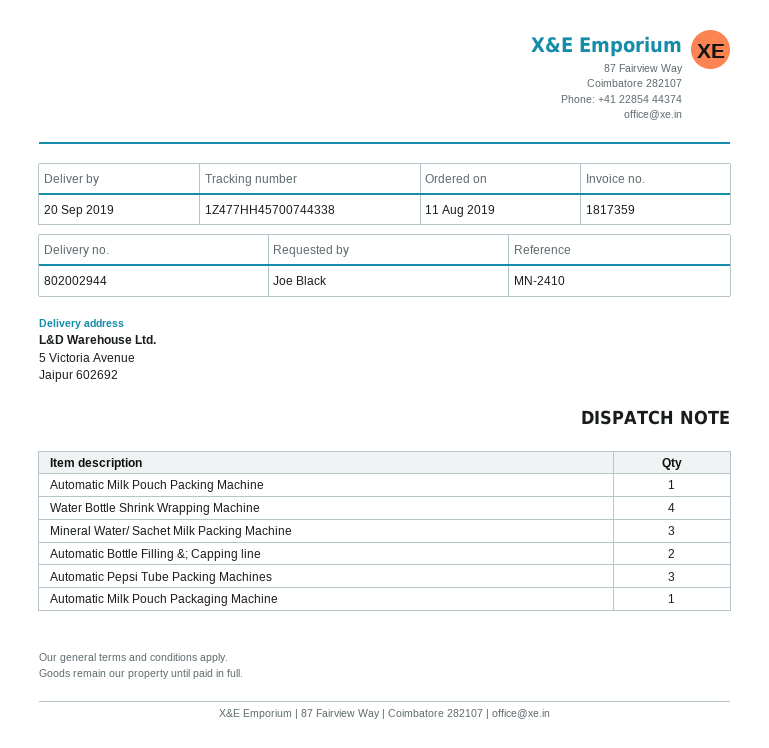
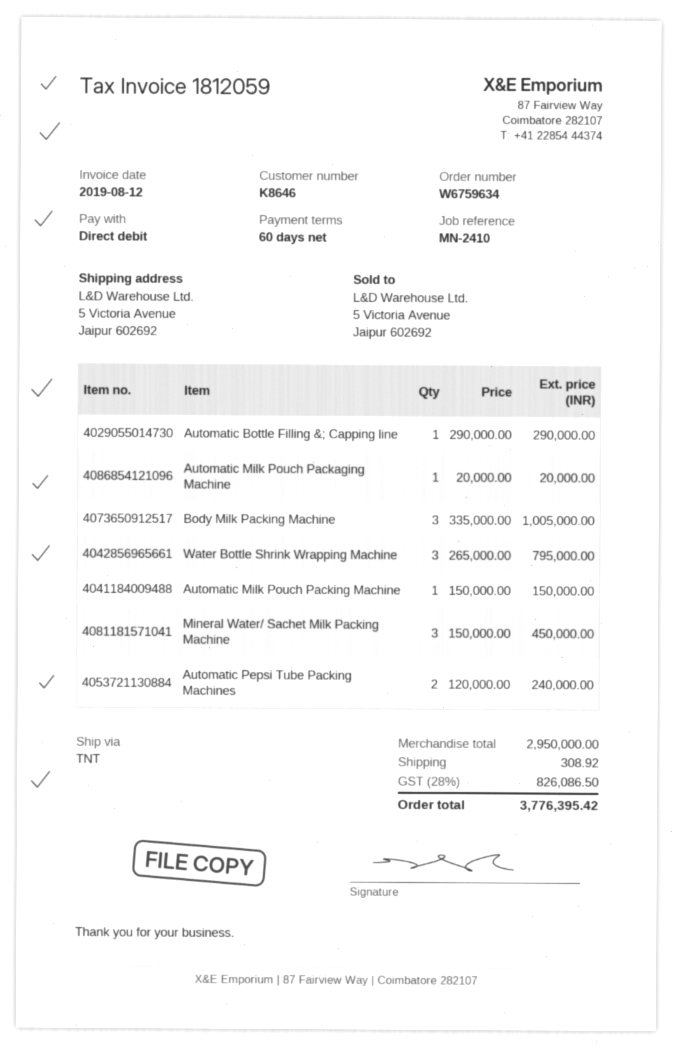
invoice number: 1817359 -> 1812059
Water Bottle Shrink Wrapping Machine: 4 -> 3
Automatic Bottle Filling &; Capping line: 2 -> 1
Automatic Pepsi Tube Packing Machines: 3 -> 2
Body Milk Packing Machine: none -> 3

